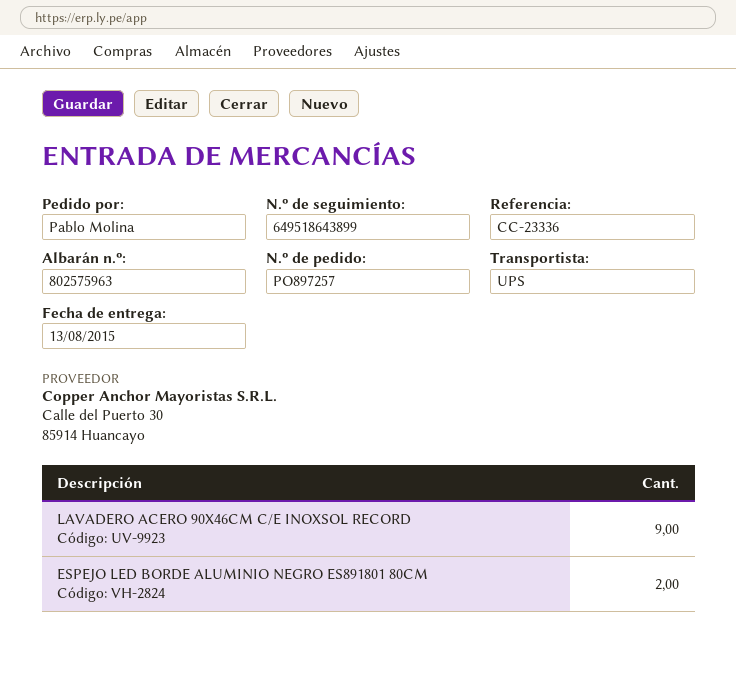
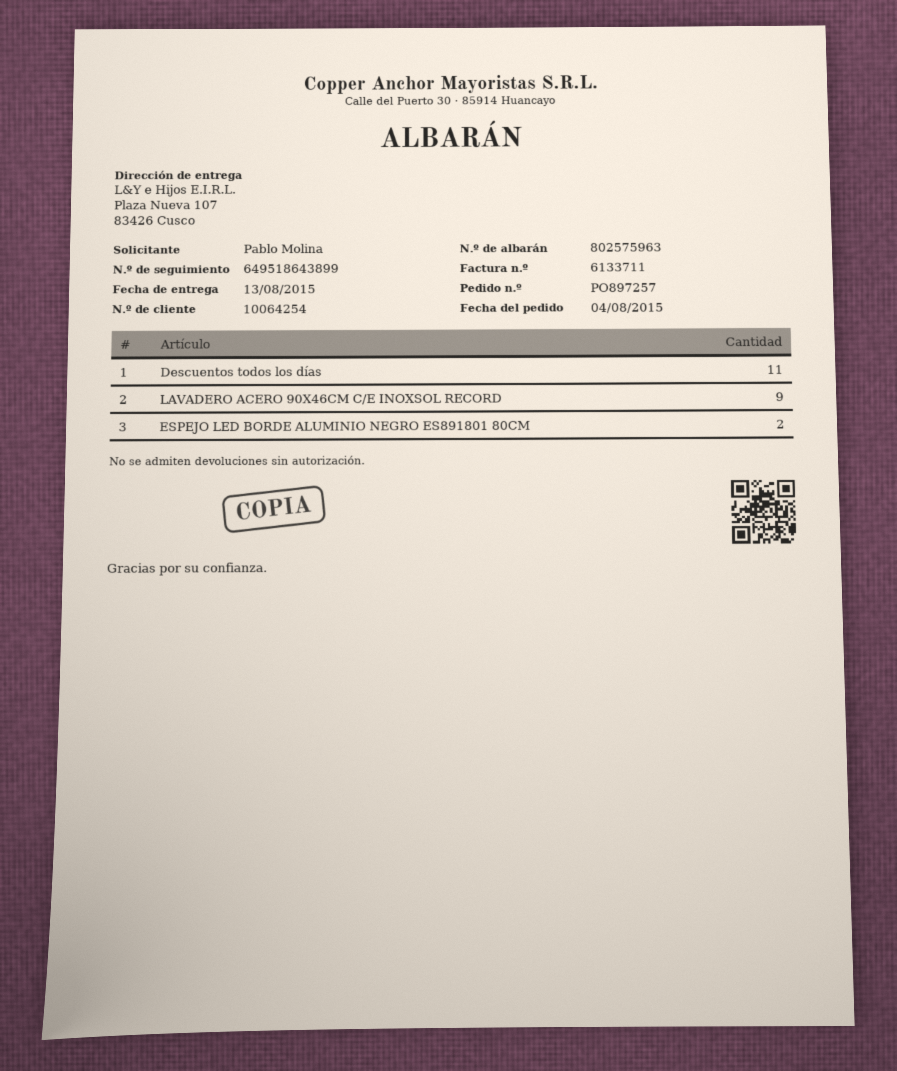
Descuentos todos los días: none -> 11

